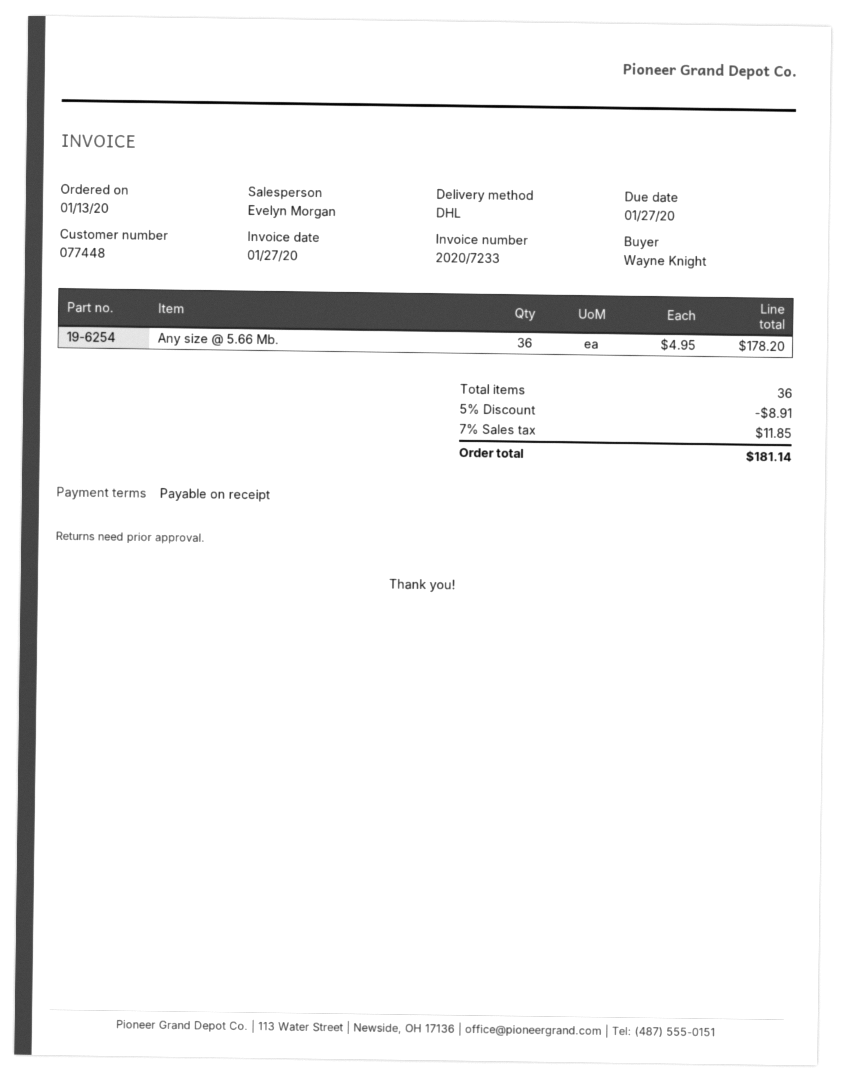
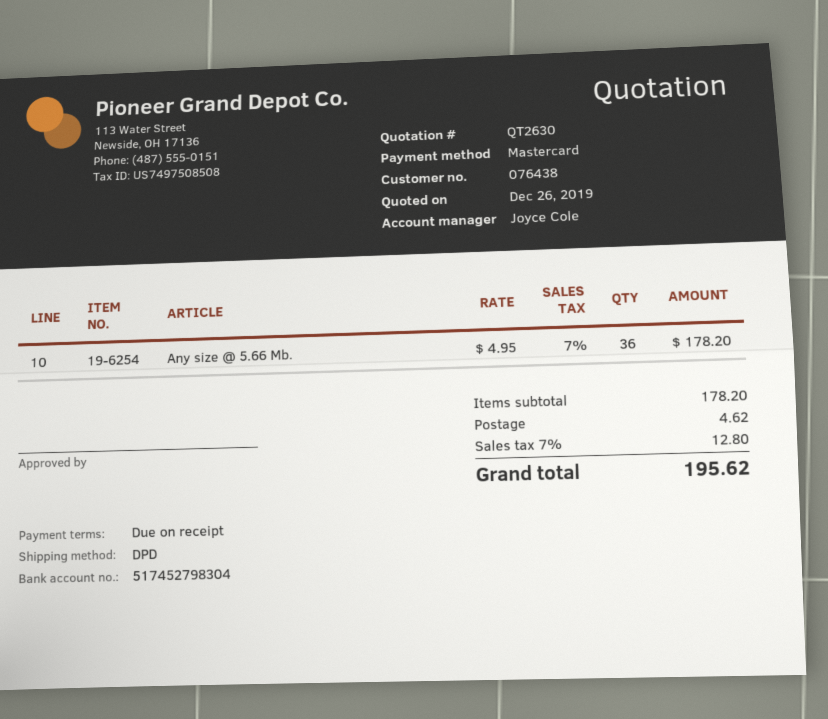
customer number: 077448 -> 076438
sales rep: Evelyn Morgan -> Joyce Cole
shipping method: DHL -> DPD
discount: 5% = 8.91 -> none
shipping: none -> 4.62
tax: 7% = 11.85 -> 7% = 12.80
total: 181.14 -> 195.62

